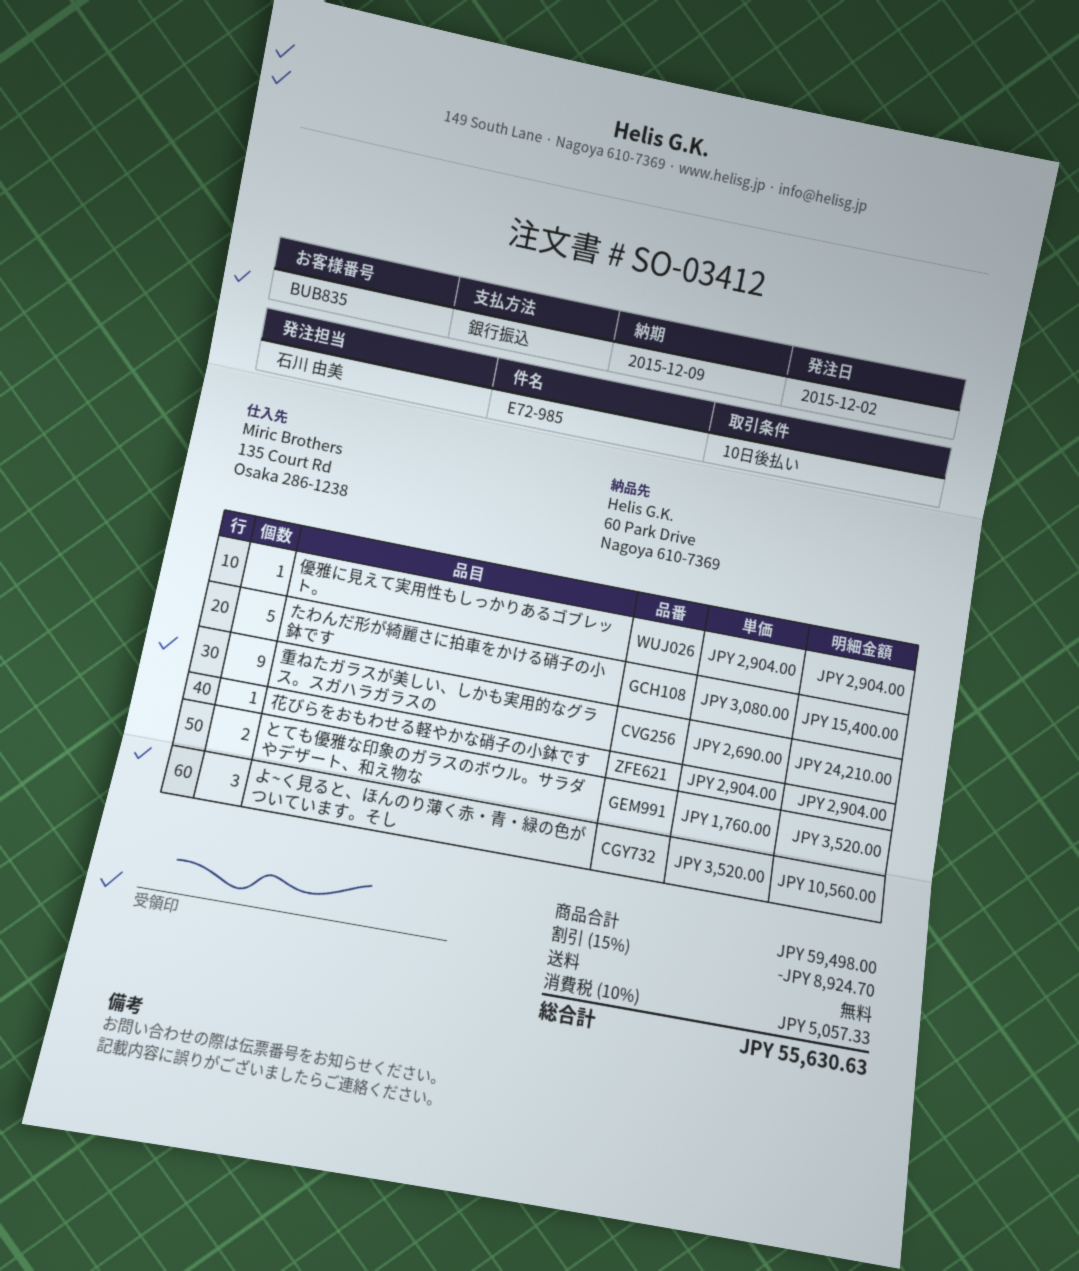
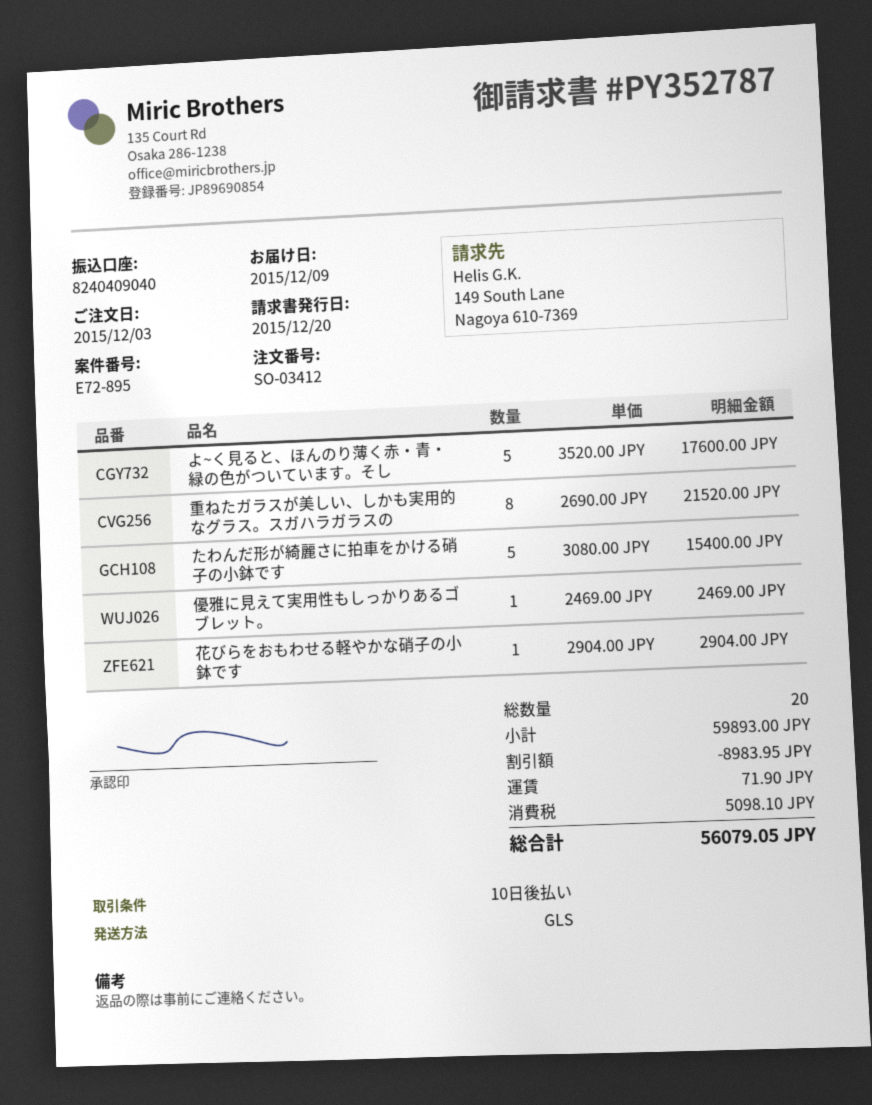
order date: 2015-12-02 -> 2015-12-03
reference: E72-985 -> E72-895
優雅に見えて実用性もしっかりあるゴブレット。: 1 x 2904.00 = 2904.00 -> 1 x 2469.00 = 2469.00
重ねたガラスが美しい、しかも実用的なグラス。スガハラガラスの: 9 x 2690.00 = 24210.00 -> 8 x 2690.00 = 21520.00
とても優雅な印象のガラスのボウル。サラダやデザート、和え物な: 2 x 1760.00 = 3520.00 -> none
よ~く見ると、ほんのり薄く赤・青・緑の色がついています。そし: 3 x 3520.00 = 10560.00 -> 5 x 3520.00 = 17600.00
subtotal: 59498.00 -> 59893.00
discount: 8924.70 -> 8983.95
shipping: 0.00 -> 71.90
tax: 5057.33 -> 5098.10
total: 55630.63 -> 56079.05

